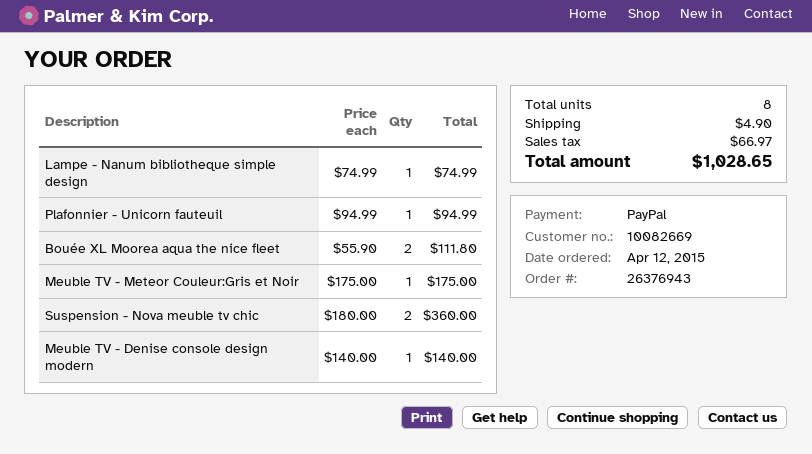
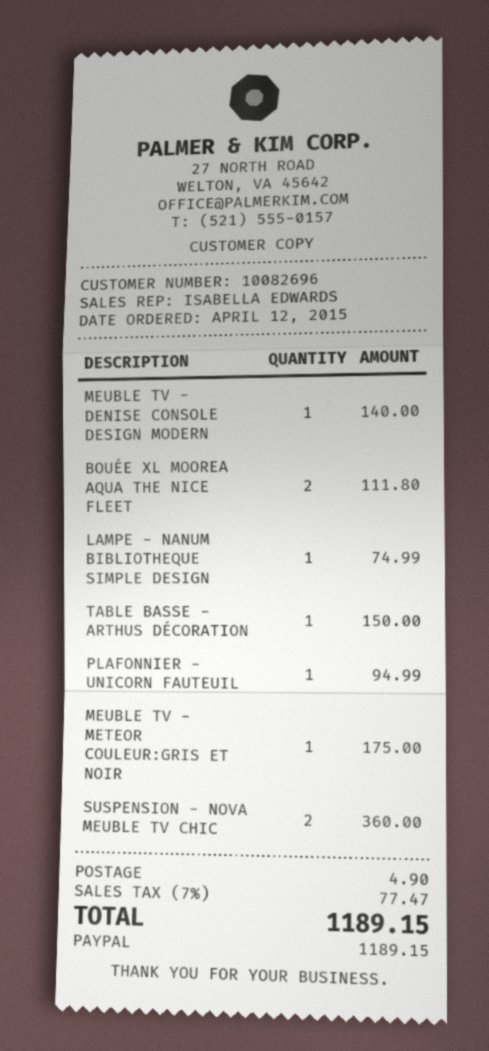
customer number: 10082669 -> 10082696
TABLE BASSE - ARTHUS DÉCORATION: none -> 1 for 150.00
tax: 66.97 -> 77.47
total: 1028.65 -> 1189.15

